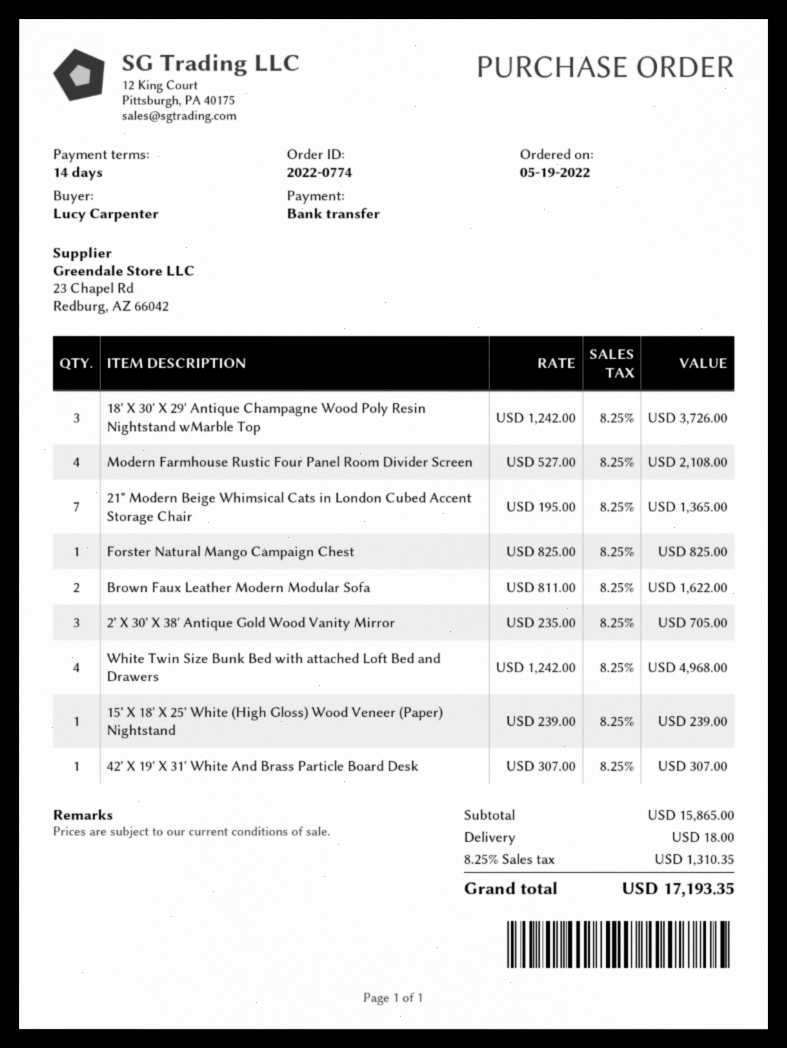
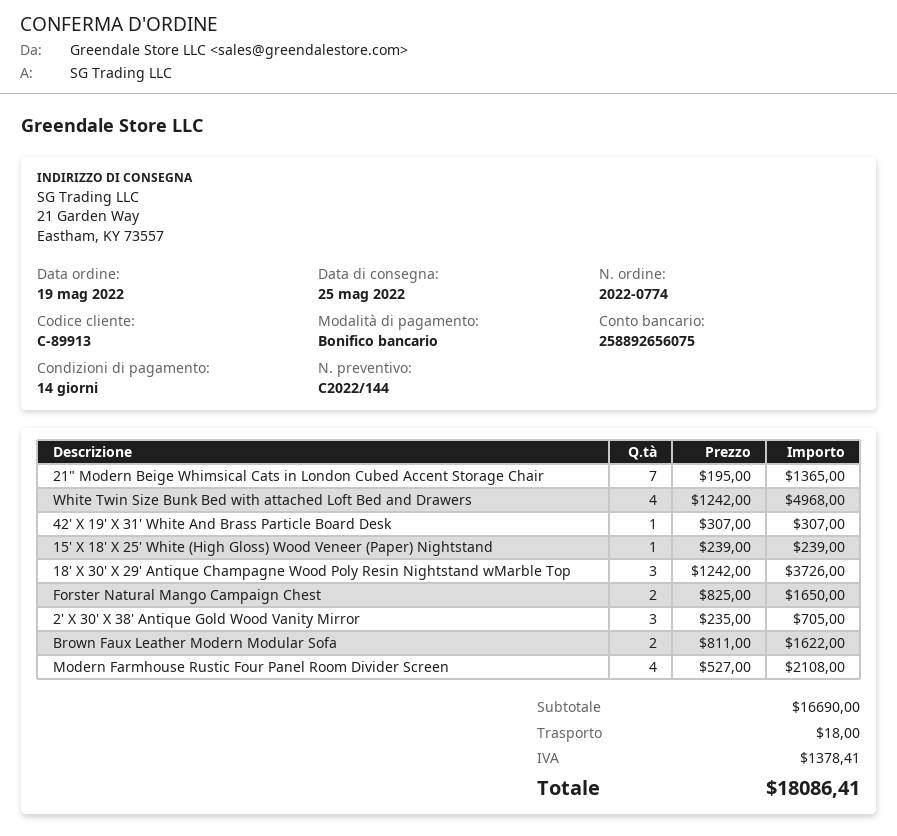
Forster Natural Mango Campaign Chest: 1 x 825.00 = 825.00 -> 2 x 825.00 = 1650.00
subtotal: 15865.00 -> 16690.00
tax: 1310.35 -> 1378.41
total: 17193.35 -> 18086.41

